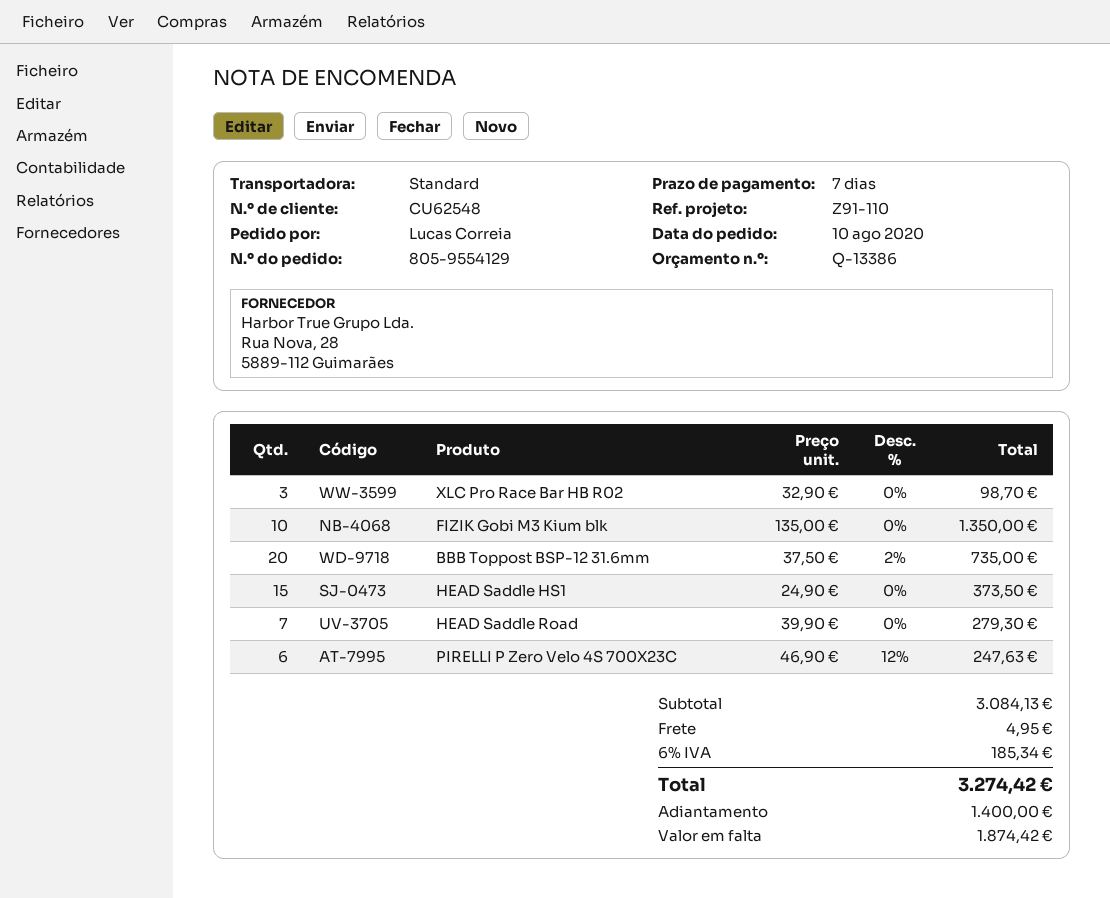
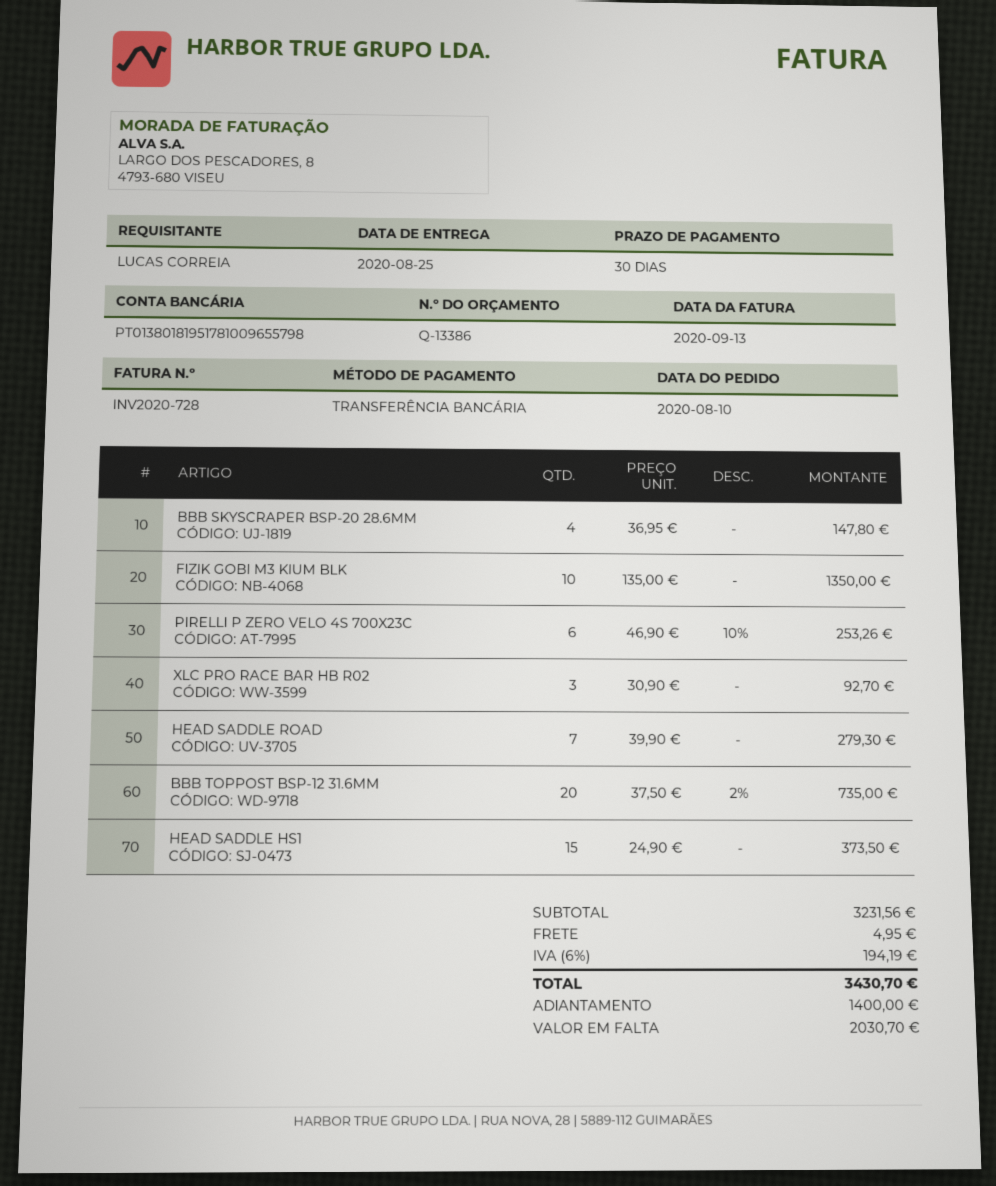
payment terms: 7 days -> 30 days
XLC Pro Race Bar HB R02: 3 x 32.90 = 98.70 -> 3 x 30.90 = 92.70
PIRELLI P Zero Velo 4S 700X23C: 6 x 46.90 - 12% = 247.63 -> 6 x 46.90 - 10% = 253.26
BBB SKYSCRAPER BSP-20 28.6MM: none -> 4 x 36.95 = 147.80
subtotal: 3084.13 -> 3231.56
tax: 6% = 185.34 -> 6% = 194.19
total: 3274.42 -> 3430.70
balance: 1874.42 -> 2030.70

